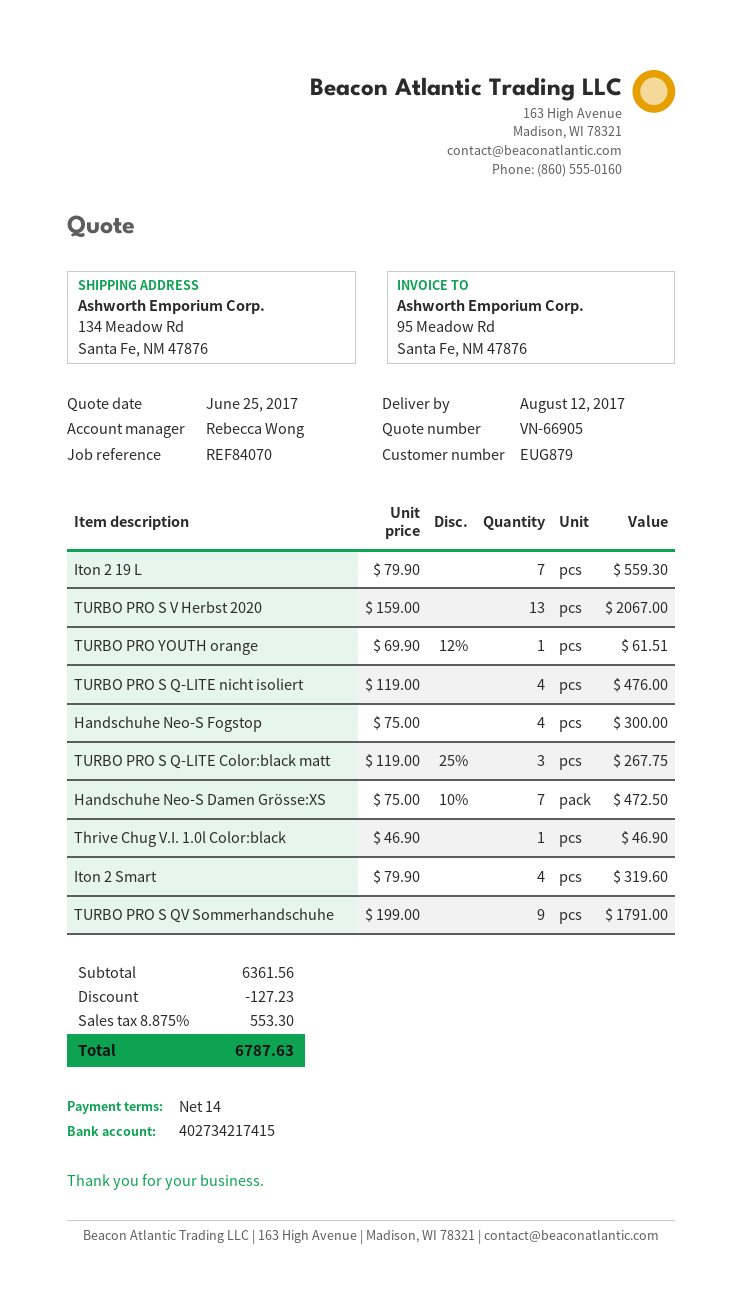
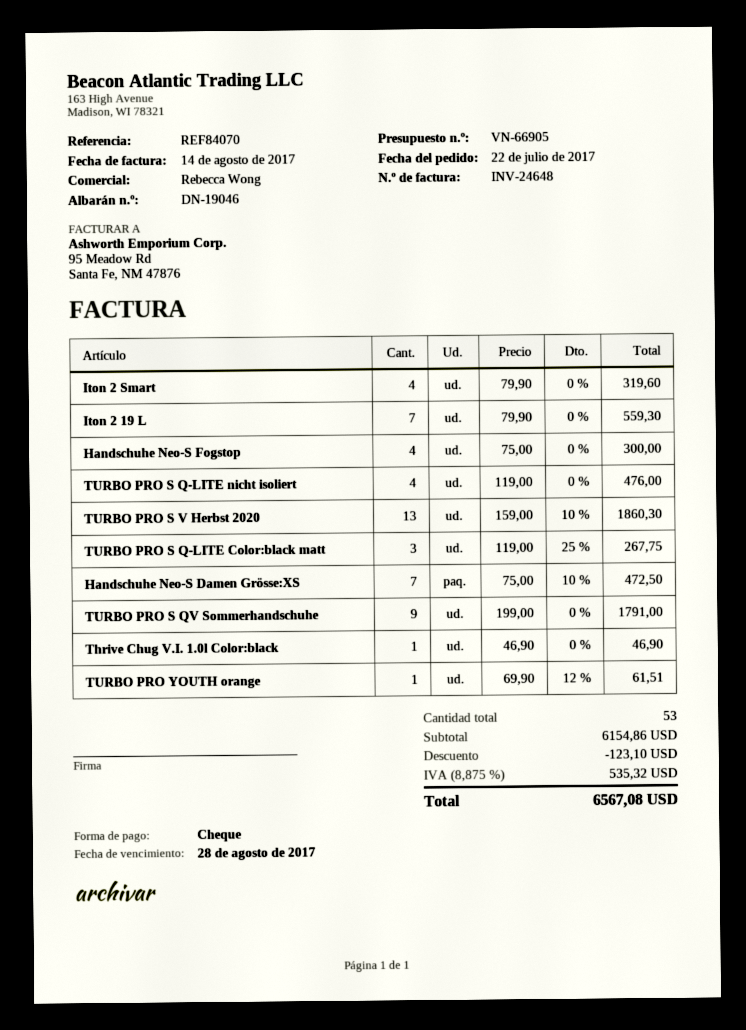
TURBO PRO S V Herbst 2020: 13 x 159.00 = 2067.00 -> 13 x 159.00 - 10% = 1860.30
subtotal: 6361.56 -> 6154.86
discount: 127.23 -> 123.10
tax: 8.875% = 553.30 -> 8.875% = 535.32
total: 6787.63 -> 6567.08

